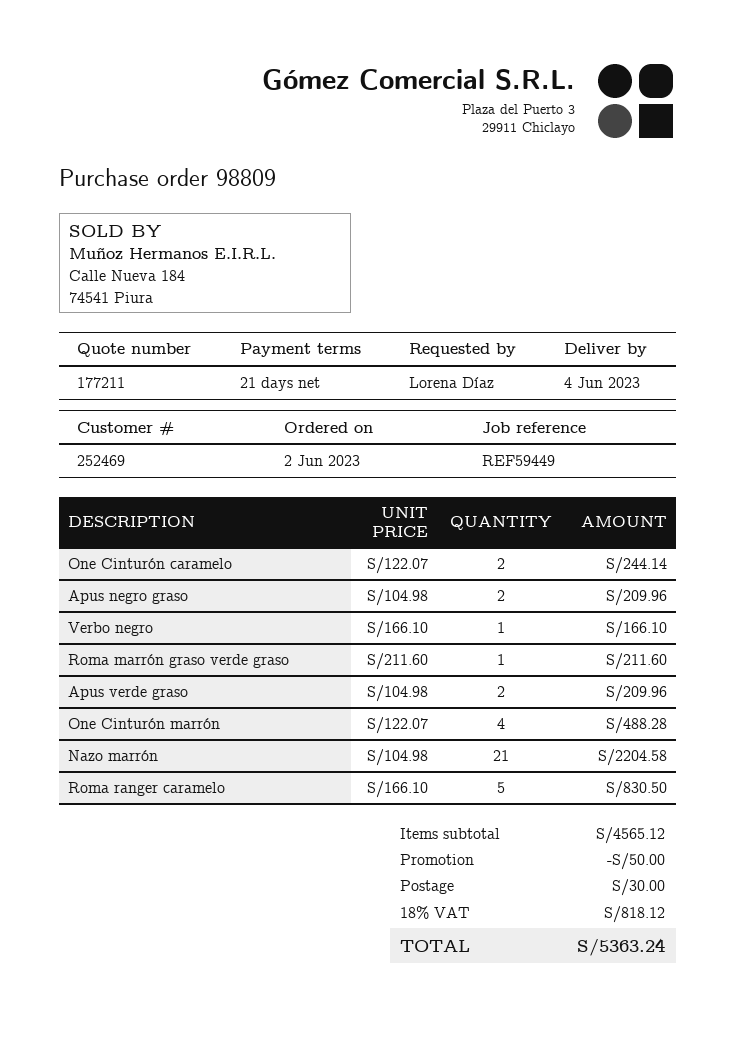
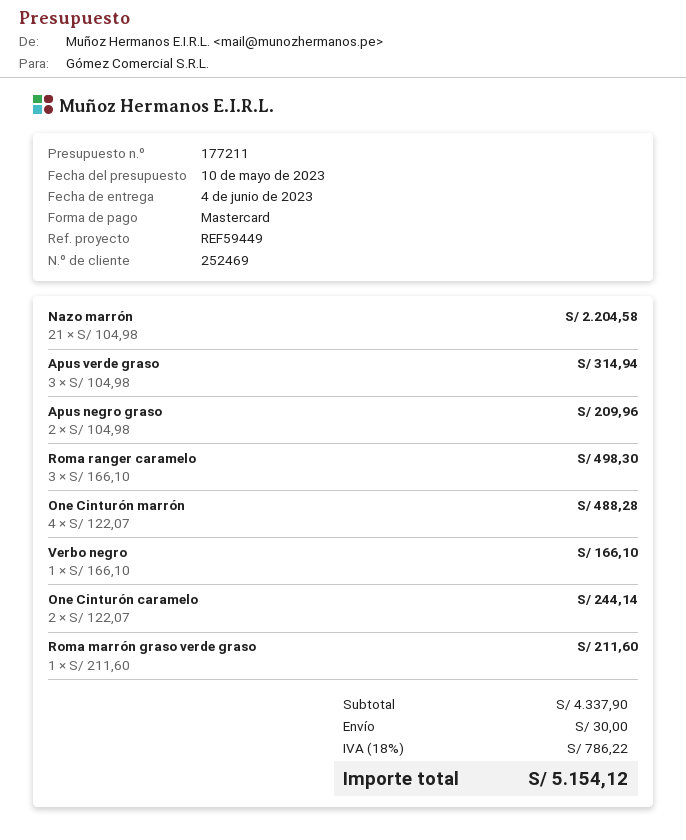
Apus verde graso: 2 x 104.98 = 209.96 -> 3 x 104.98 = 314.94
Roma ranger caramelo: 5 x 166.10 = 830.50 -> 3 x 166.10 = 498.30
subtotal: 4565.12 -> 4337.90
discount: 50.00 -> none
tax: 18% = 818.12 -> 18% = 786.22
total: 5363.24 -> 5154.12

